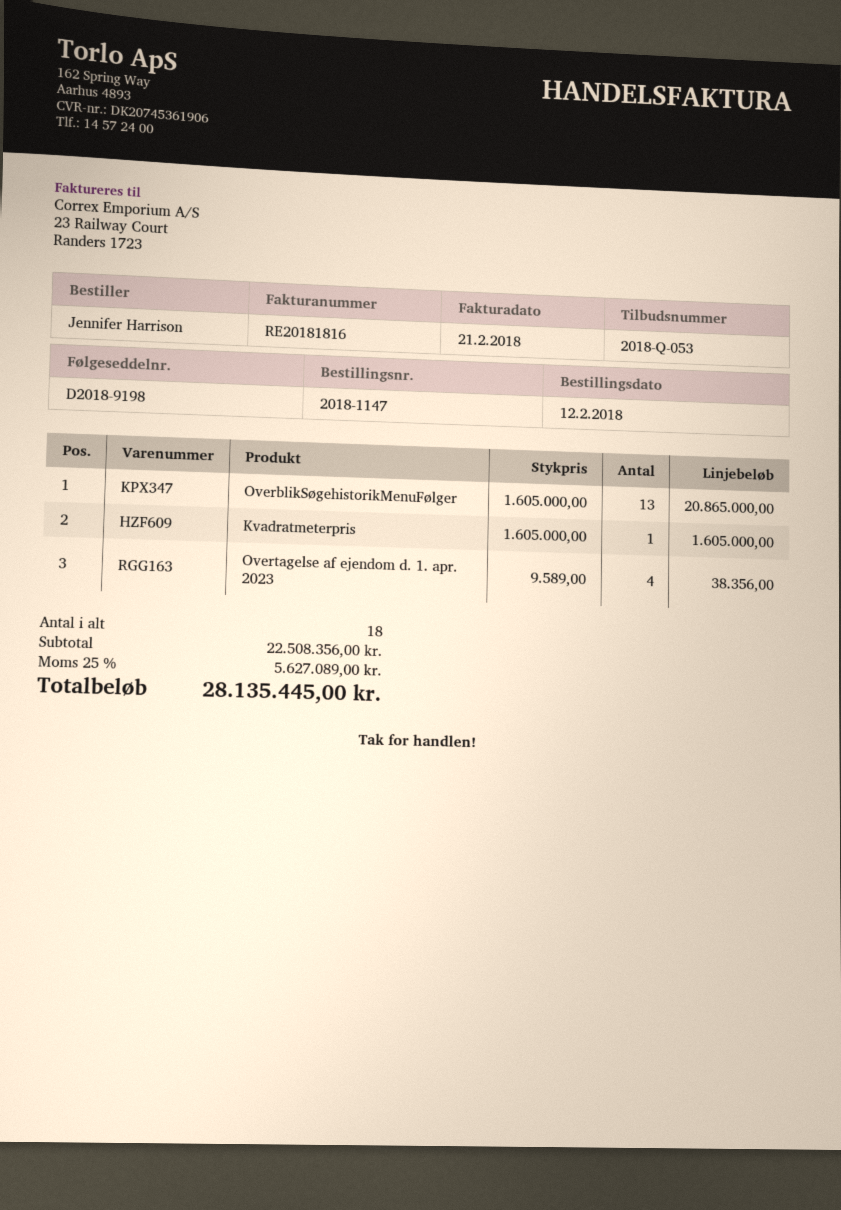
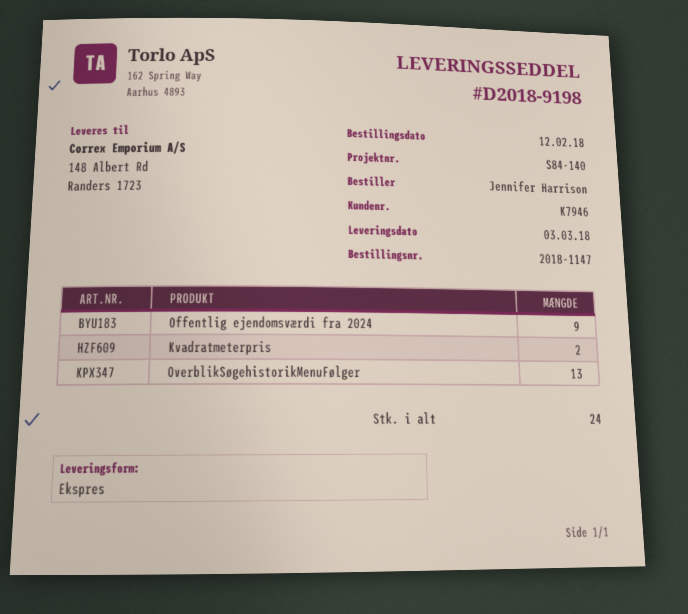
Kvadratmeterpris: 1 -> 2
Overtagelse af ejendom d. 1. apr. 2023: 4 -> none
Offentlig ejendomsværdi fra 2024: none -> 9
total quantity: 18 -> 24

